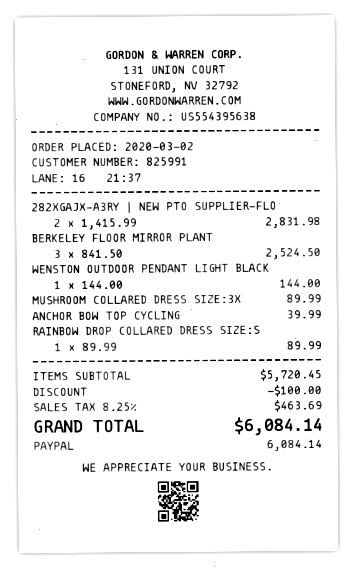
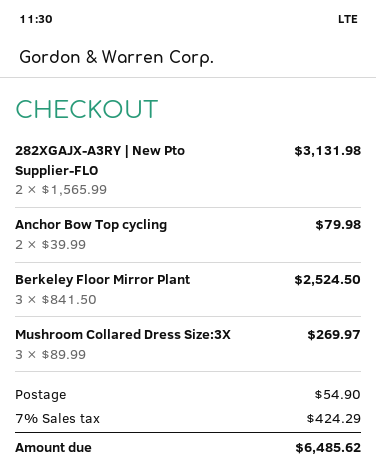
282XGAJX-A3RY | NEW PTO SUPPLIER-FLO: 2 x 1415.99 = 2831.98 -> 2 x 1565.99 = 3131.98
WENSTON OUTDOOR PENDANT LIGHT BLACK: 1 x 144.00 = 144.00 -> none
MUSHROOM COLLARED DRESS SIZE:3X: 1 x 89.99 = 89.99 -> 3 x 89.99 = 269.97
ANCHOR BOW TOP CYCLING: 1 x 39.99 = 39.99 -> 2 x 39.99 = 79.98
RAINBOW DROP COLLARED DRESS SIZE:S: 1 x 89.99 = 89.99 -> none
discount: 100.00 -> none
shipping: none -> 54.90
tax: 8.25% = 463.69 -> 7% = 424.29
total: 6084.14 -> 6485.62

